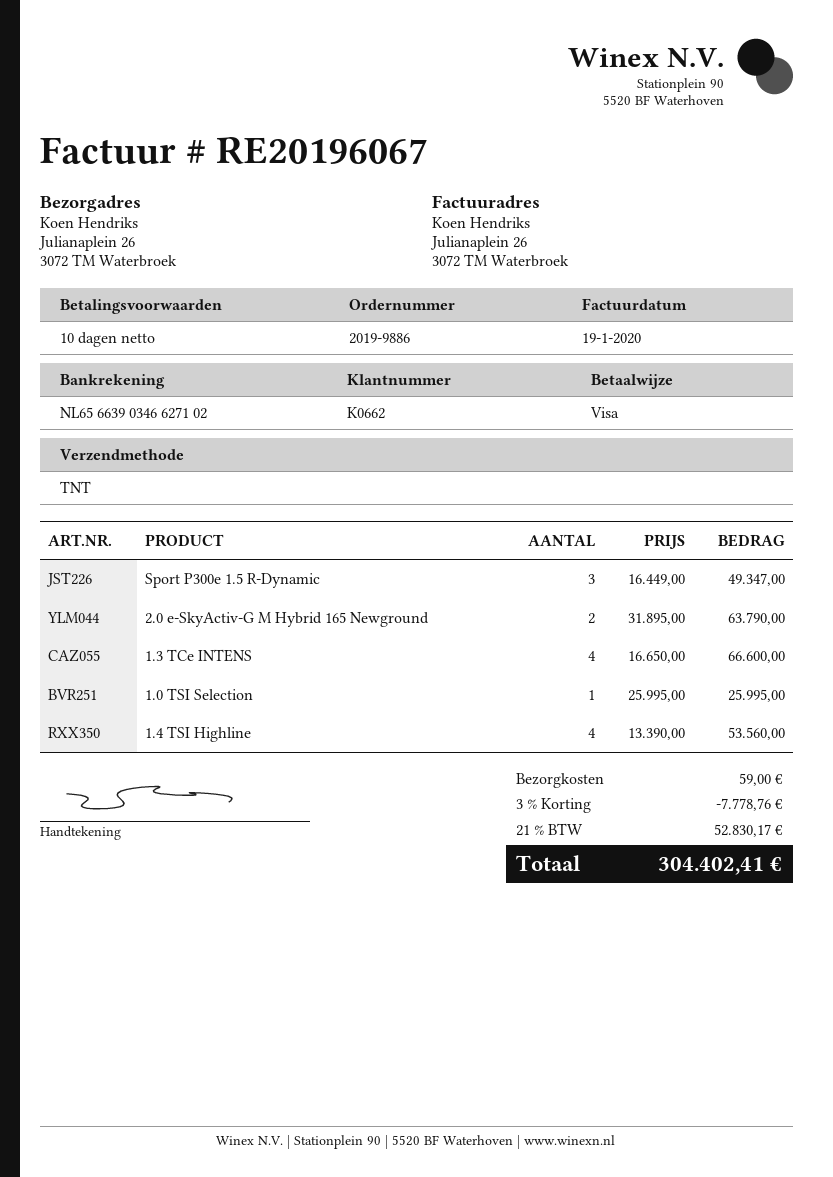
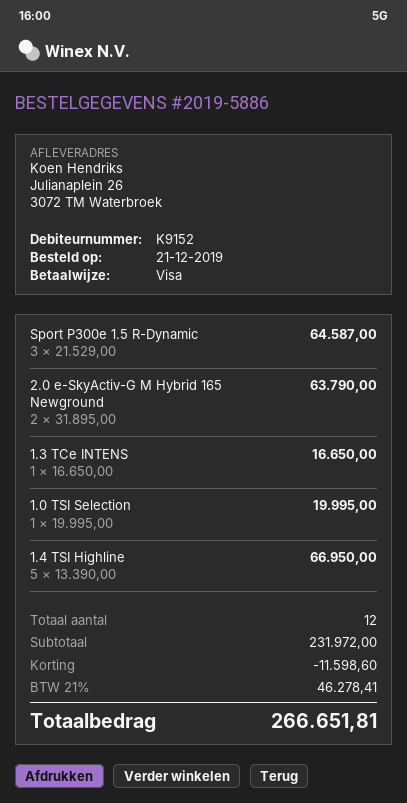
order number: 2019-9886 -> 2019-5886
customer number: K0662 -> K9152
Sport P300e 1.5 R-Dynamic: 3 x 16449.00 = 49347.00 -> 3 x 21529.00 = 64587.00
1.3 TCe INTENS: 4 x 16650.00 = 66600.00 -> 1 x 16650.00 = 16650.00
1.0 TSI Selection: 1 x 25995.00 = 25995.00 -> 1 x 19995.00 = 19995.00
1.4 TSI Highline: 4 x 13390.00 = 53560.00 -> 5 x 13390.00 = 66950.00
discount: 7778.76 -> 11598.60
shipping: 59.00 -> none
tax: 21% = 52830.17 -> 21% = 46278.41
total: 304402.41 -> 266651.81

